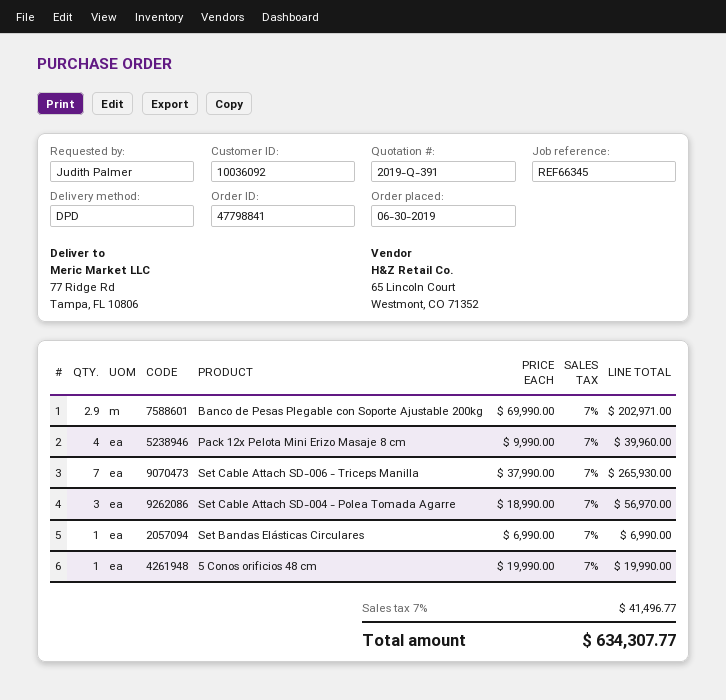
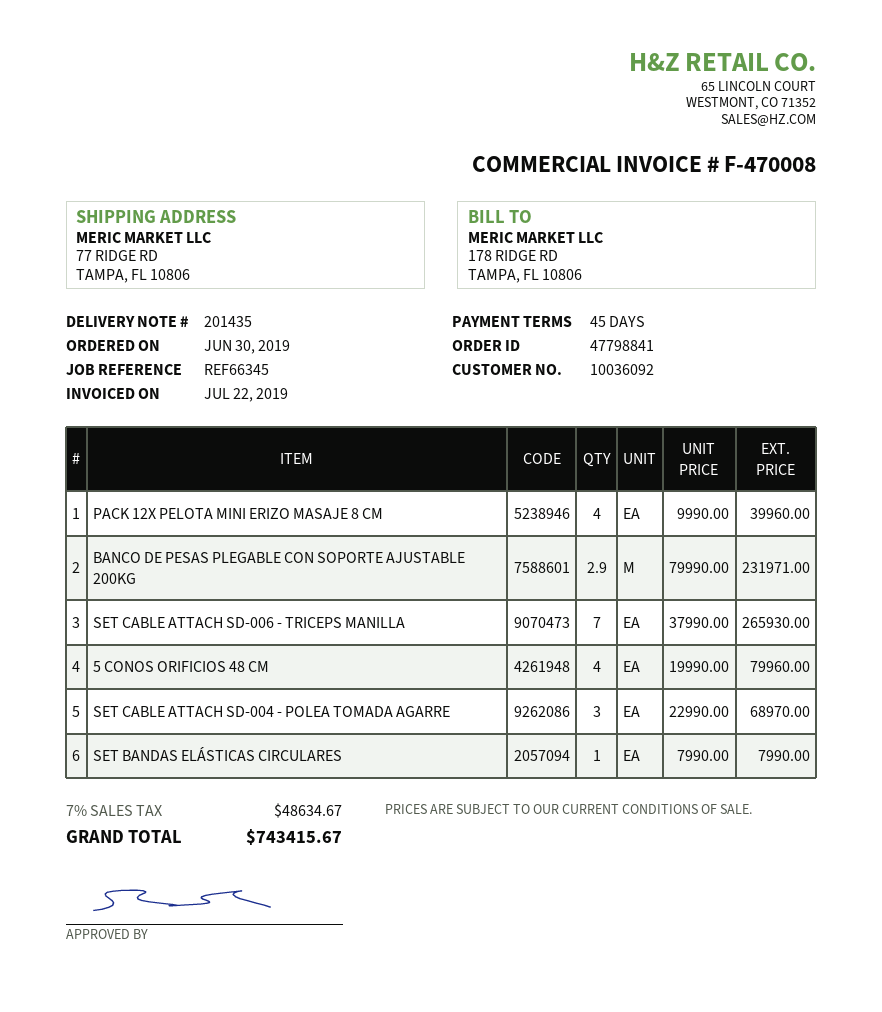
Banco de Pesas Plegable con Soporte Ajustable 200kg: 2.9 x 69990.00 = 202971.00 -> 2.9 x 79990.00 = 231971.00
Set Cable Attach SD-004 - Polea Tomada Agarre: 3 x 18990.00 = 56970.00 -> 3 x 22990.00 = 68970.00
Set Bandas Elásticas Circulares: 1 x 6990.00 = 6990.00 -> 1 x 7990.00 = 7990.00
5 Conos orificios 48 cm: 1 x 19990.00 = 19990.00 -> 4 x 19990.00 = 79960.00
tax: 7% = 41496.77 -> 7% = 48634.67
total: 634307.77 -> 743415.67

